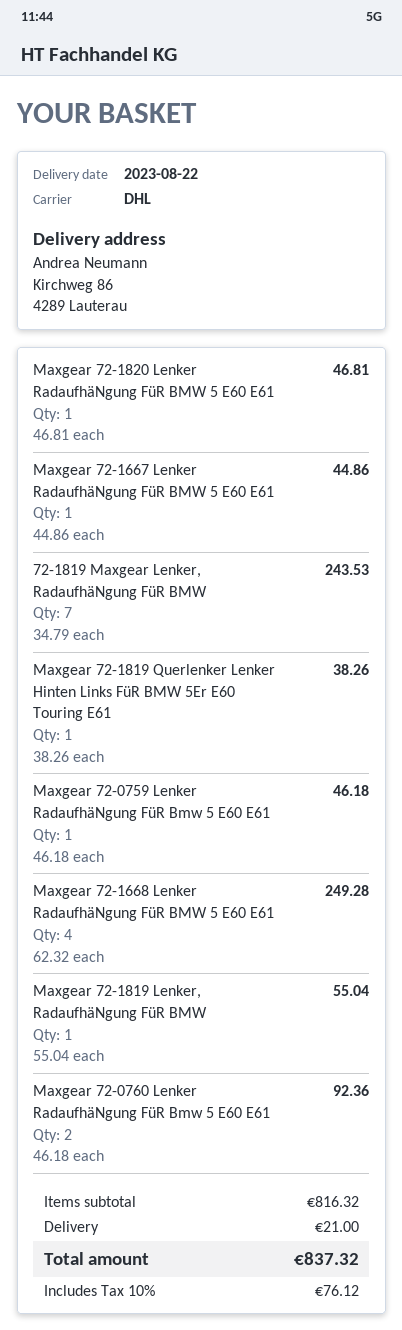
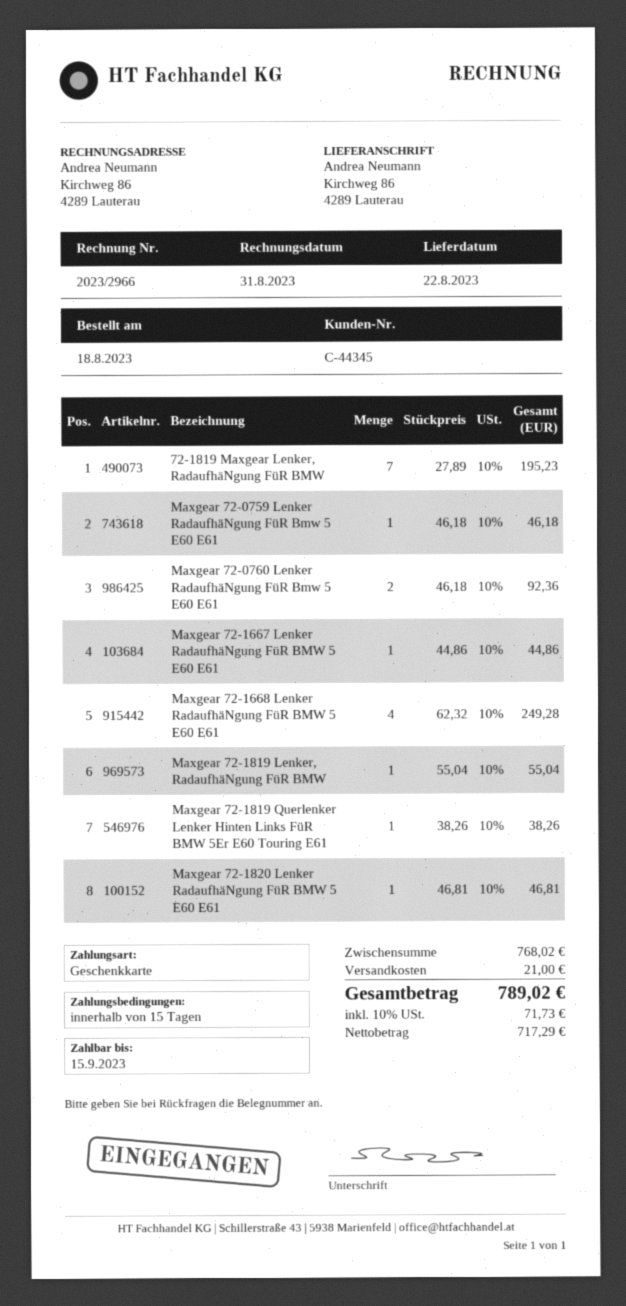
72-1819 Maxgear Lenker, RadaufhäNgung FüR BMW: 7 x 34.79 = 243.53 -> 7 x 27.89 = 195.23
subtotal: 816.32 -> 768.02
tax: 10% = 76.12 -> 10% = 71.73
total: 837.32 -> 789.02

